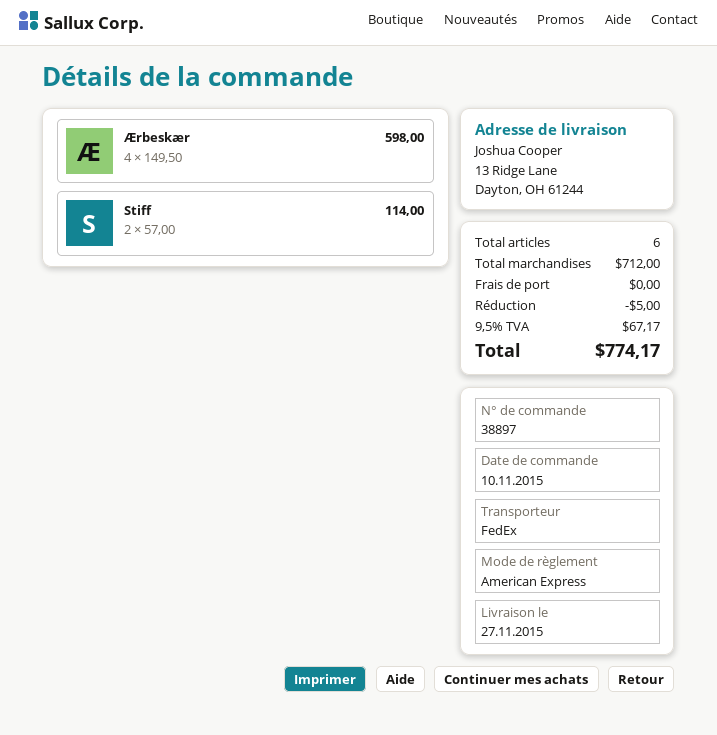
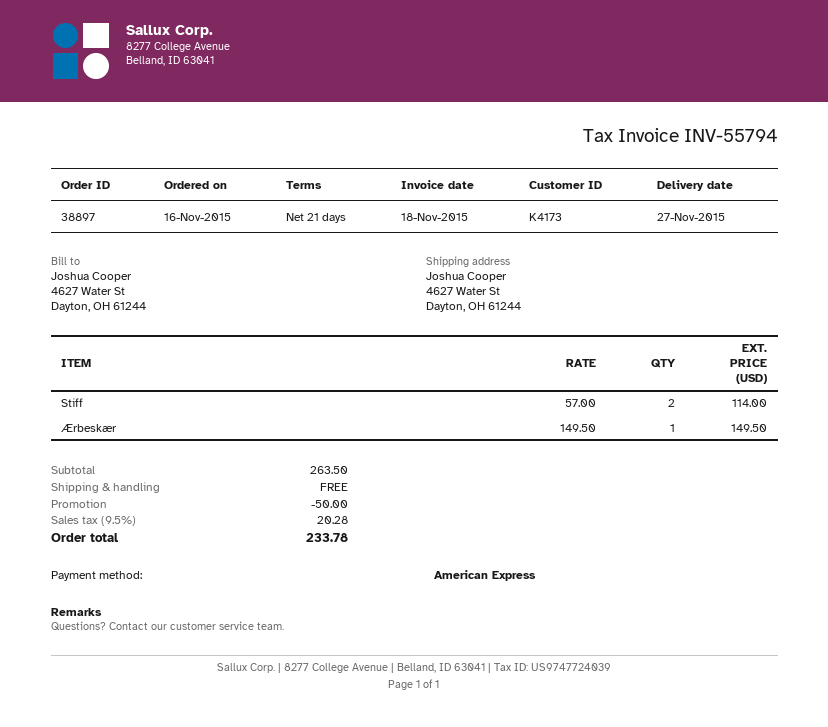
order date: 2015-11-10 -> 2015-11-16
ship to: 13 Ridge Lane, Dayton, OH 61244 -> 4627 Water St, Dayton, OH 61244
Ærbeskær: 4 x 149.50 = 598.00 -> 1 x 149.50 = 149.50
subtotal: 712.00 -> 263.50
discount: 5.00 -> 50.00
tax: 9.5% = 67.17 -> 9.5% = 20.28
total: 774.17 -> 233.78

